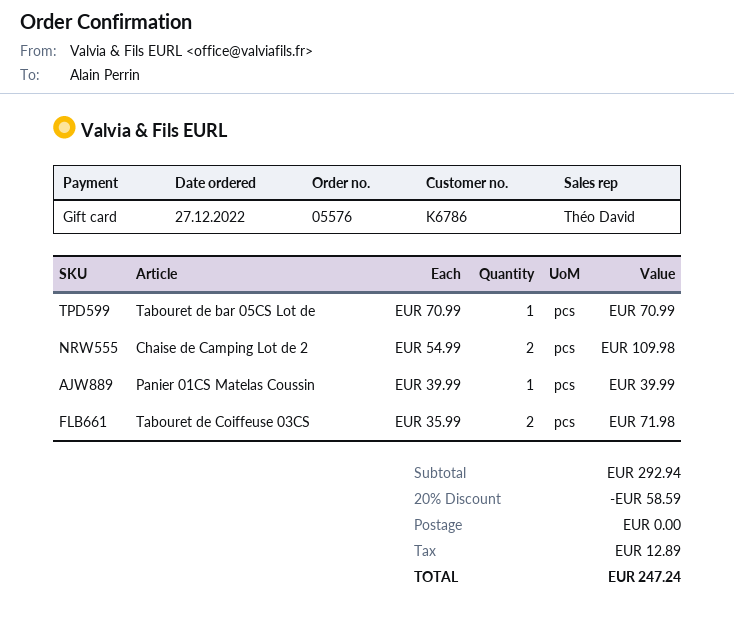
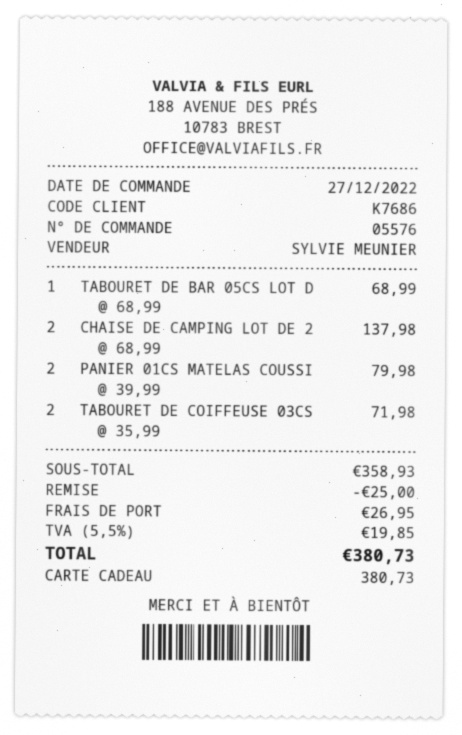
customer number: K6786 -> K7686
sales rep: Théo David -> SYLVIE MEUNIER
Tabouret de bar 05CS Lot de: 1 x 70.99 = 70.99 -> 1 x 68.99 = 68.99
Chaise de Camping Lot de 2: 2 x 54.99 = 109.98 -> 2 x 68.99 = 137.98
Panier 01CS Matelas Coussin: 1 x 39.99 = 39.99 -> 2 x 39.99 = 79.98
subtotal: 292.94 -> 358.93
discount: 58.59 -> 25.00
shipping: 0.00 -> 26.95
tax: 12.89 -> 19.85
total: 247.24 -> 380.73

